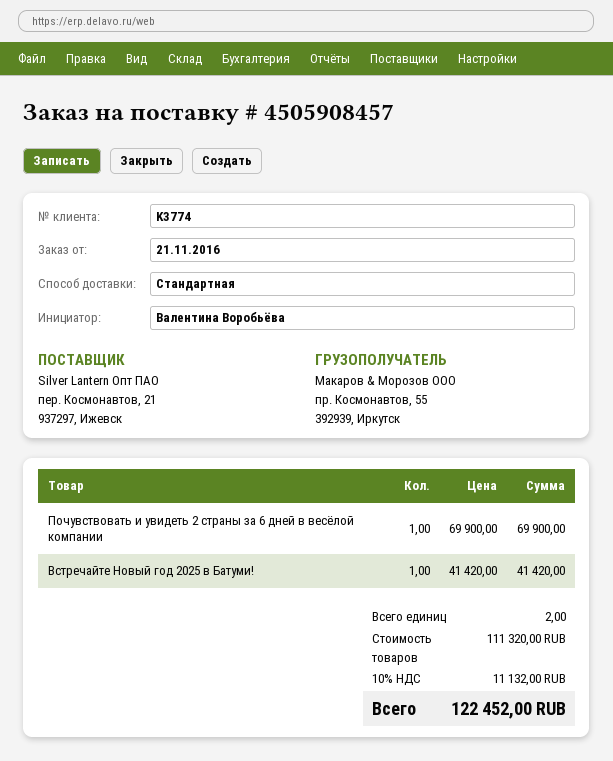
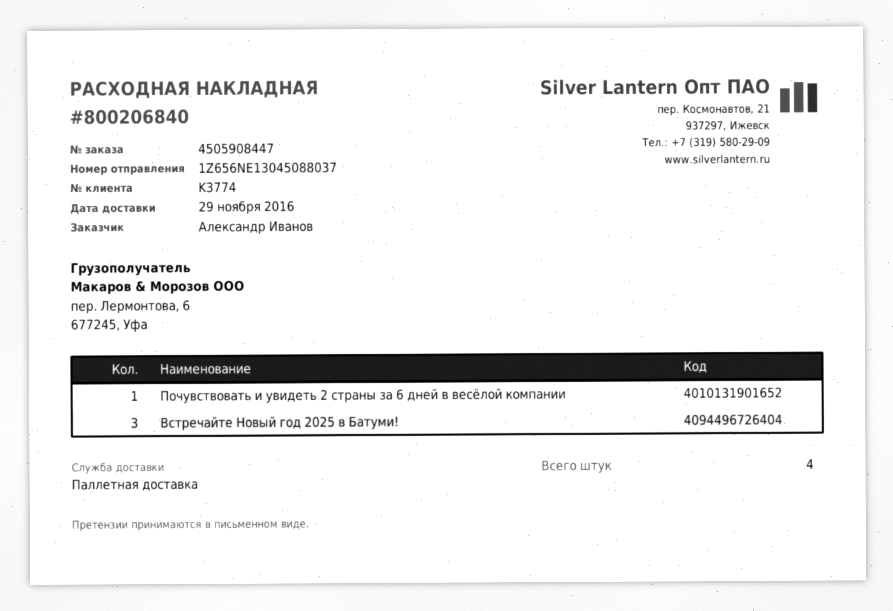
order number: 4505908457 -> 4505908447
ordered by: Валентина Воробьёва -> Александр Иванов
shipping method: standard -> pallet freight
ship to: пр. Космонавтов, 55, 392939, Иркутск -> пер. Лермонтова, 6, 677245, Уфа
Встречайте Новый год 2025 в Батуми!: 1 -> 3
total quantity: 2 -> 4

